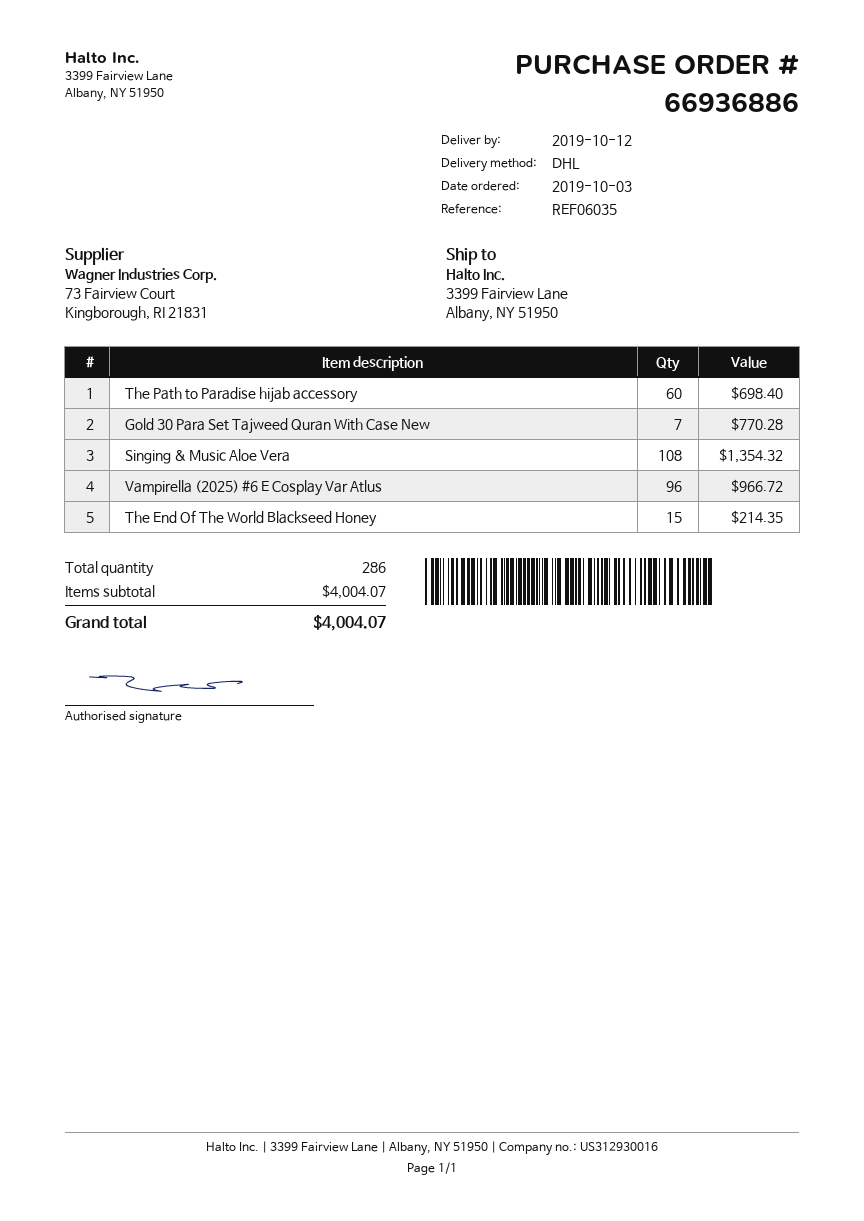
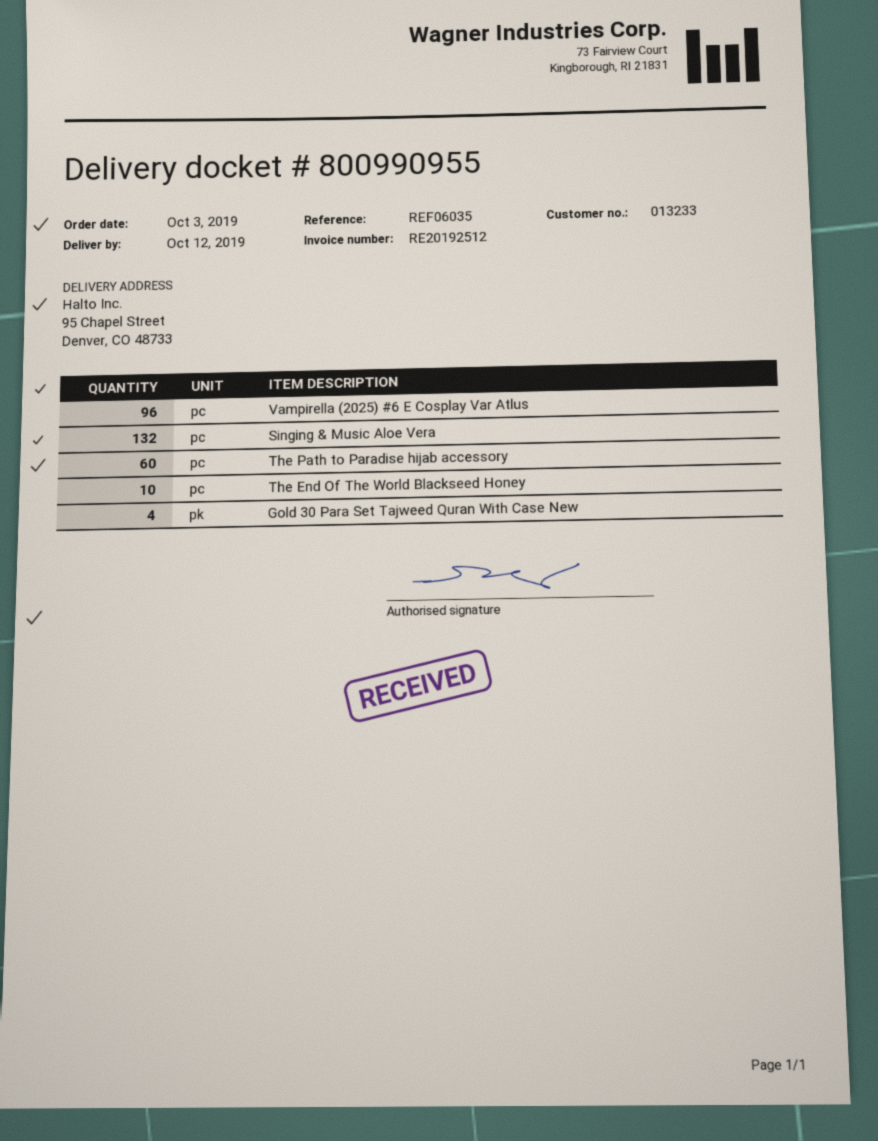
ship to: 3399 Fairview Lane, Albany, NY 51950 -> 95 Chapel Street, Denver, CO 48733
Gold 30 Para Set Tajweed Quran With Case New: 7 -> 4
Singing & Music Aloe Vera: 108 -> 132
The End Of The World Blackseed Honey: 15 -> 10

